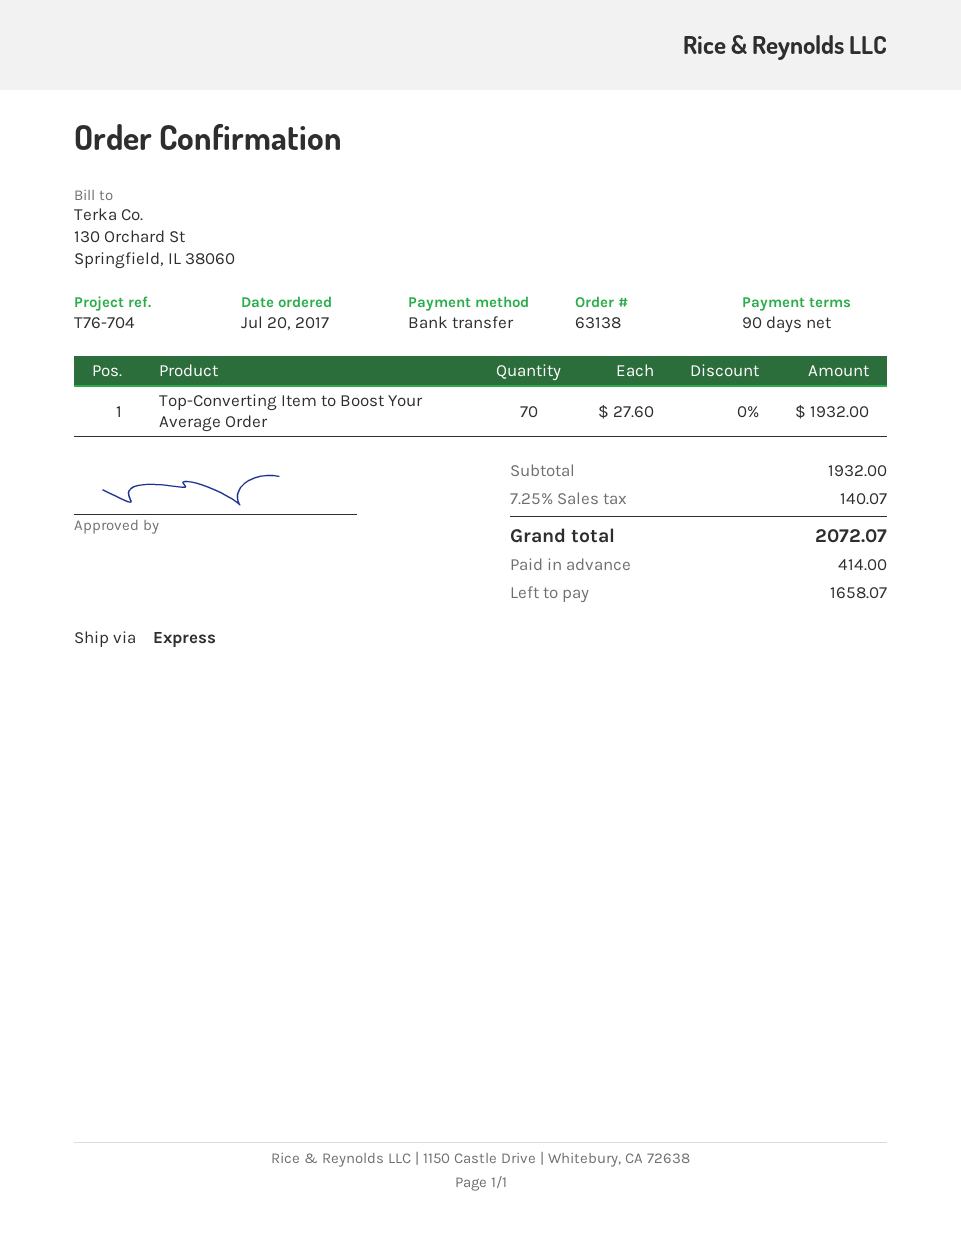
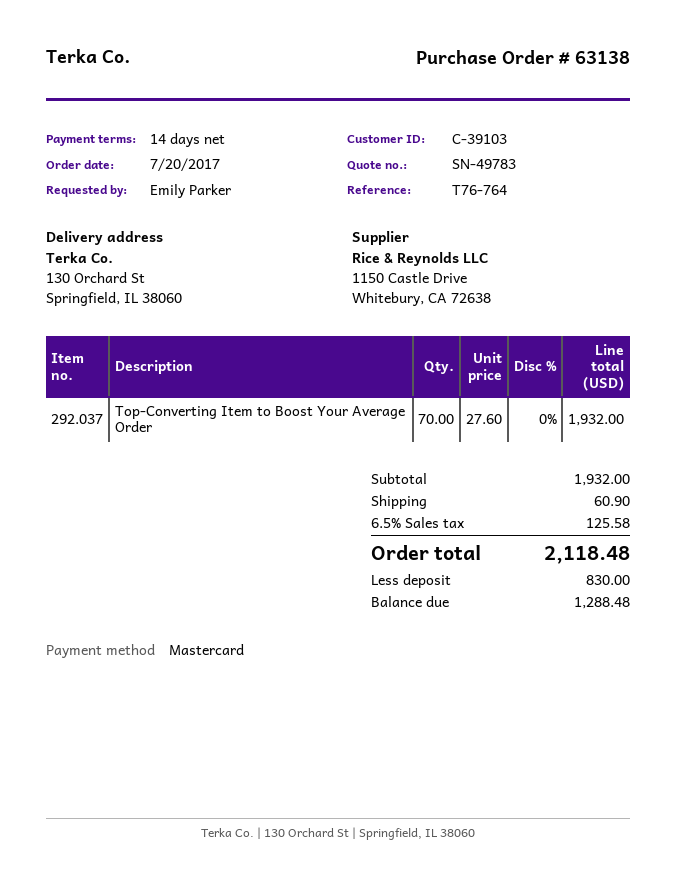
payment terms: 90 days -> 14 days
reference: T76-704 -> T76-764
payment method: bank transfer -> Mastercard
shipping: none -> 60.90
tax: 7.25% = 140.07 -> 6.5% = 125.58
total: 2072.07 -> 2118.48
deposit: 414.00 -> 830.00
balance: 1658.07 -> 1288.48

